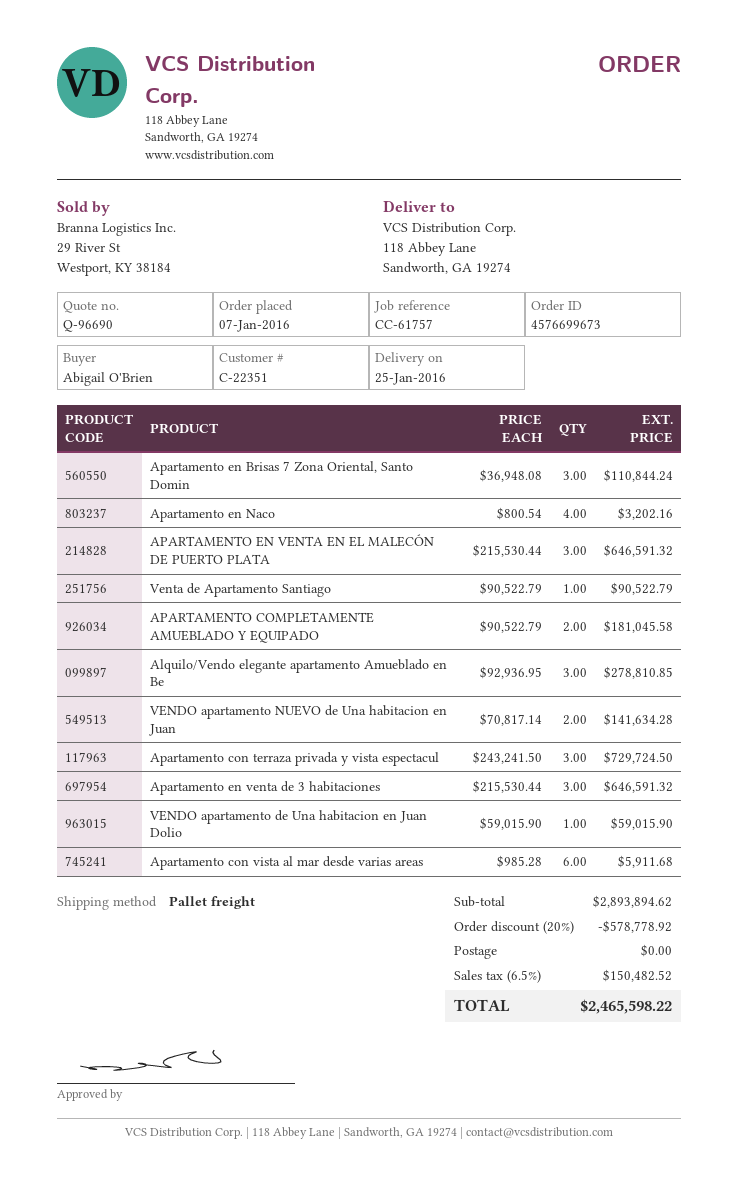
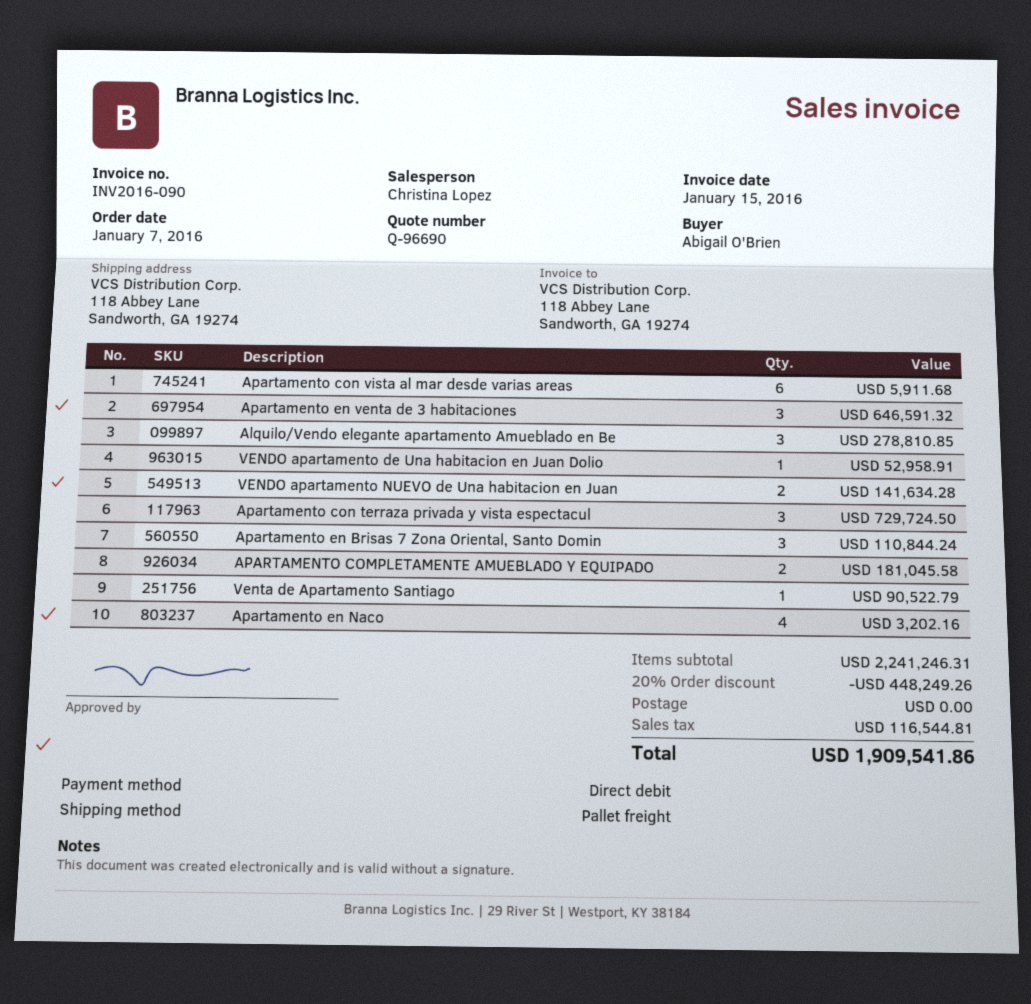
APARTAMENTO EN VENTA EN EL MALECÓN DE PUERTO PLATA: 3 for 646591.32 -> none
VENDO apartamento de Una habitacion en Juan Dolio: 1 for 59015.90 -> 1 for 52958.91
subtotal: 2893894.62 -> 2241246.31
discount: 20% = 578778.92 -> 20% = 448249.26
tax: 150482.52 -> 116544.81
total: 2465598.22 -> 1909541.86

